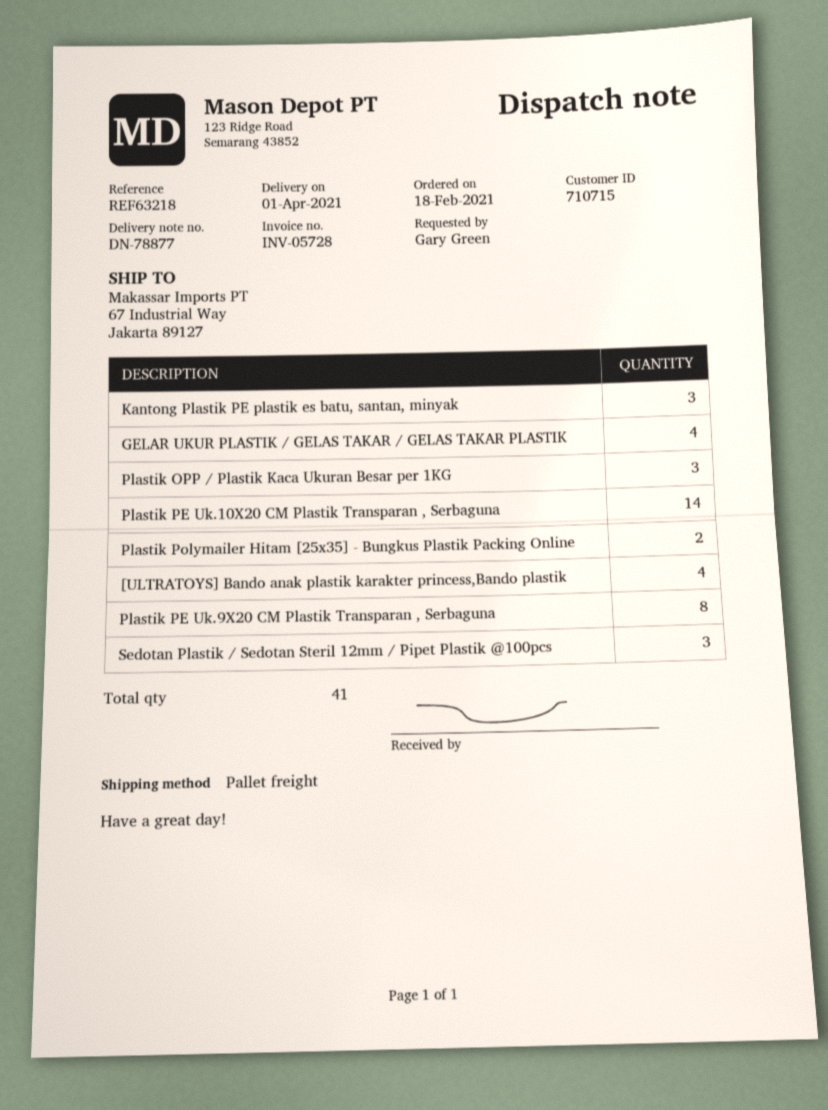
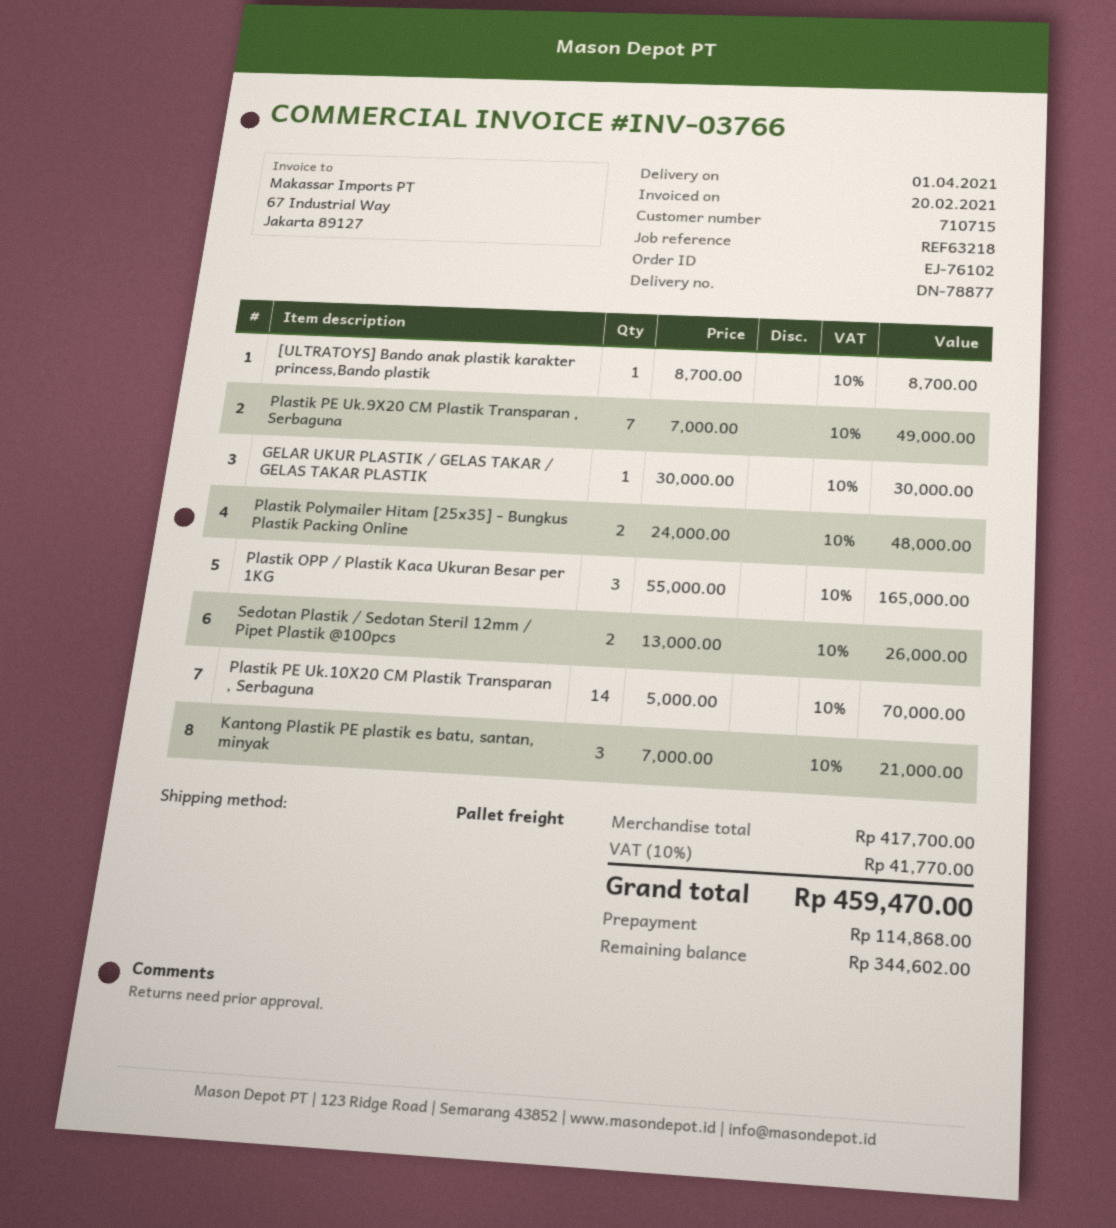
invoice number: INV-05728 -> INV-03766
GELAR UKUR PLASTIK / GELAS TAKAR / GELAS TAKAR PLASTIK: 4 -> 1
[ULTRATOYS] Bando anak plastik karakter princess,Bando plastik: 4 -> 1
Plastik PE Uk.9X20 CM Plastik Transparan , Serbaguna: 8 -> 7
Sedotan Plastik / Sedotan Steril 12mm / Pipet Plastik @100pcs: 3 -> 2

